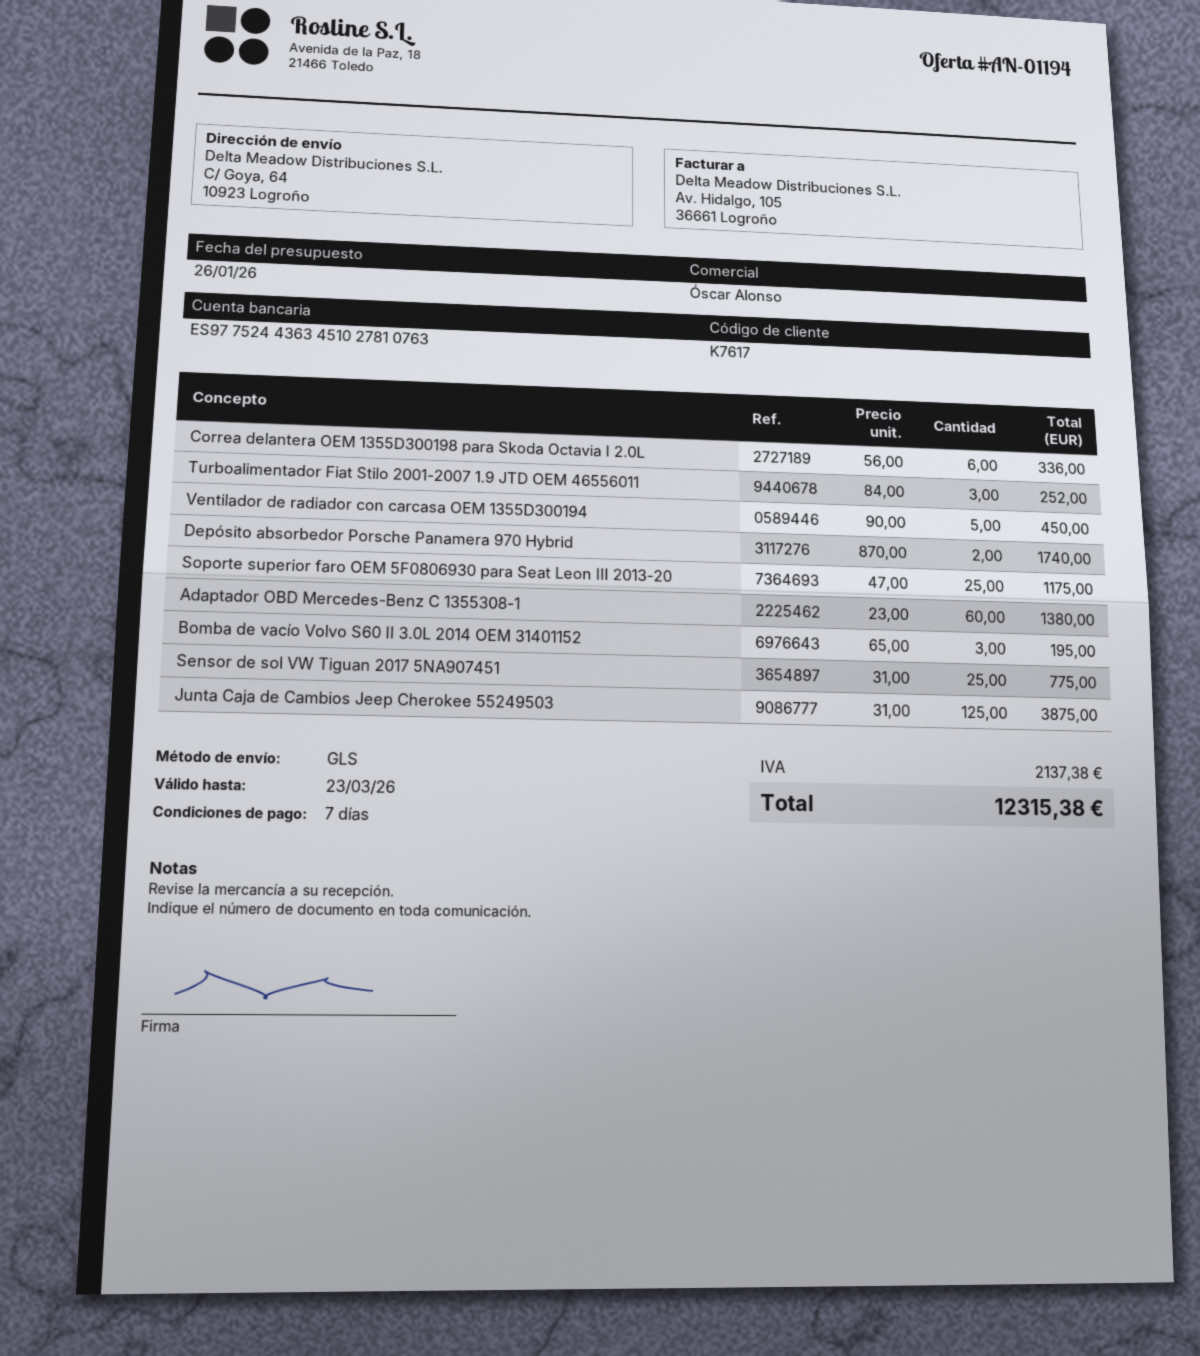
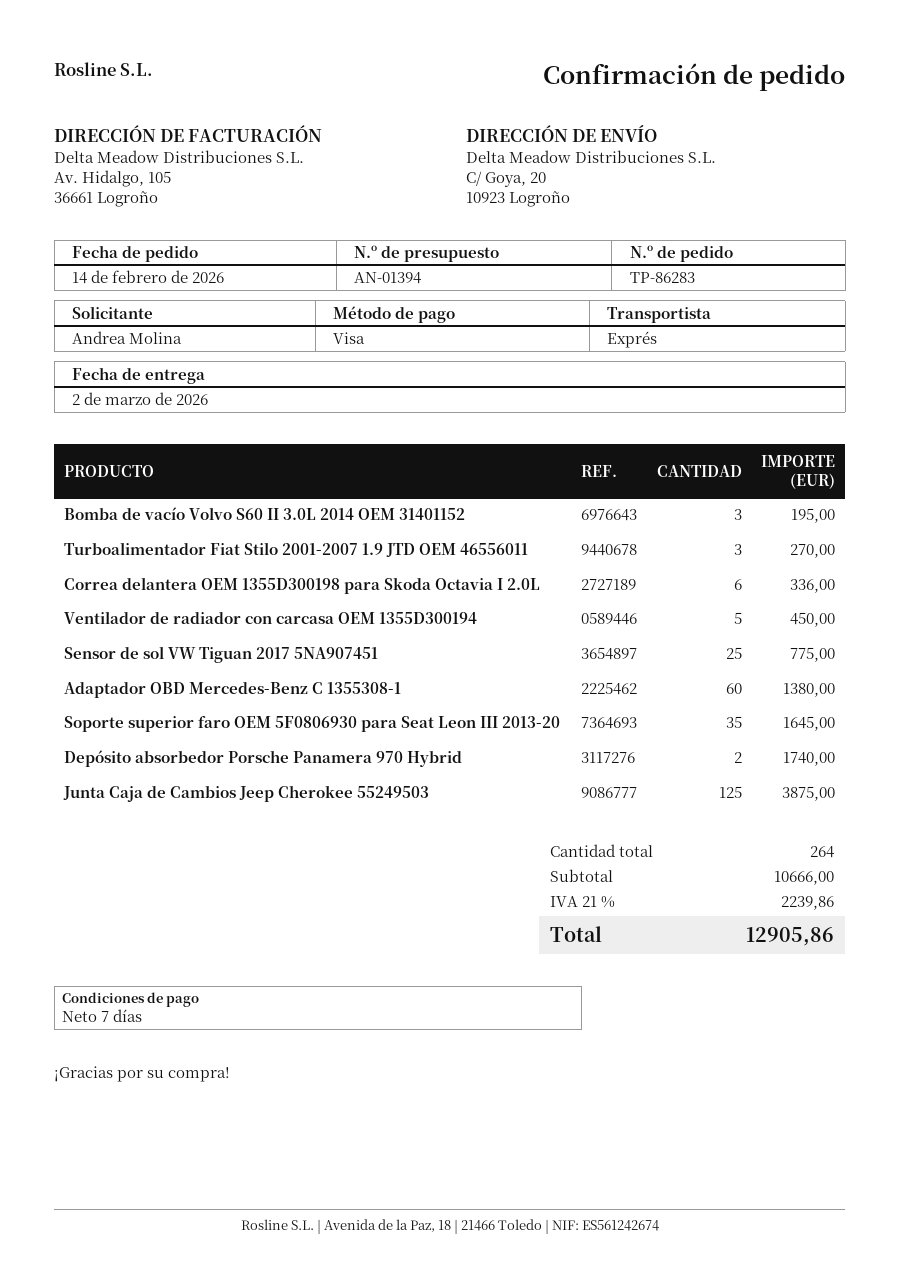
quote number: AN-01194 -> AN-01394
shipping method: GLS -> express
ship to: C/ Goya, 64, 10923 Logroño -> C/ Goya, 20, 10923 Logroño
Turboalimentador Fiat Stilo 2001-2007 1.9 JTD OEM 46556011: 3 for 252.00 -> 3 for 270.00
Soporte superior faro OEM 5F0806930 para Seat Leon III 2013-20: 25 for 1175.00 -> 35 for 1645.00
tax: 2137.38 -> 2239.86
total: 12315.38 -> 12905.86

